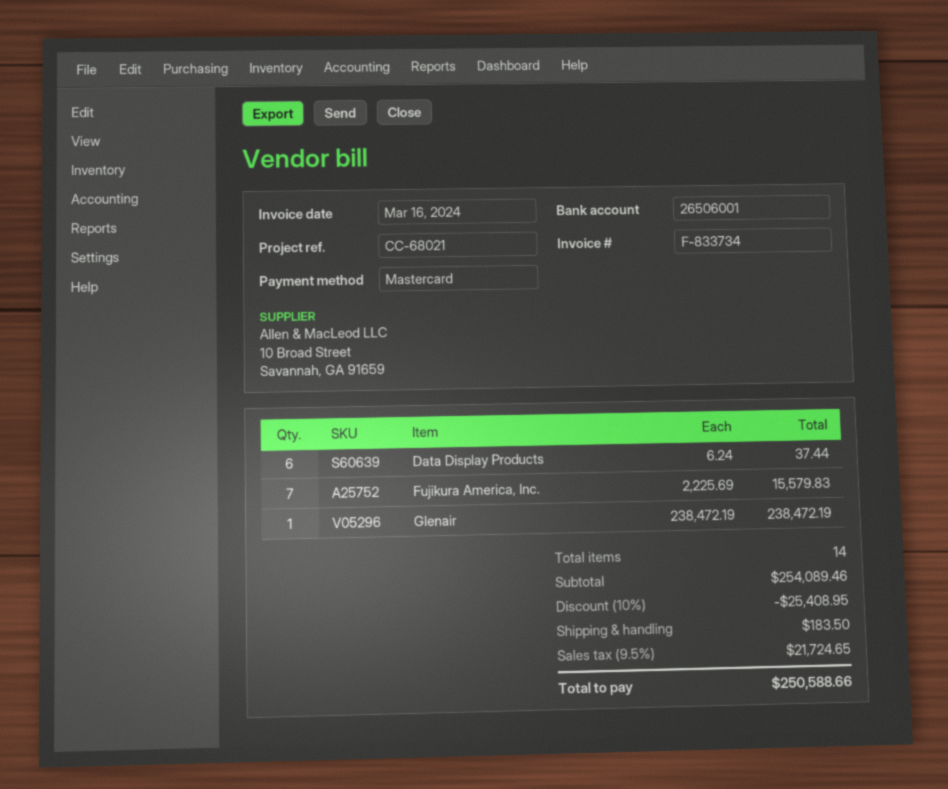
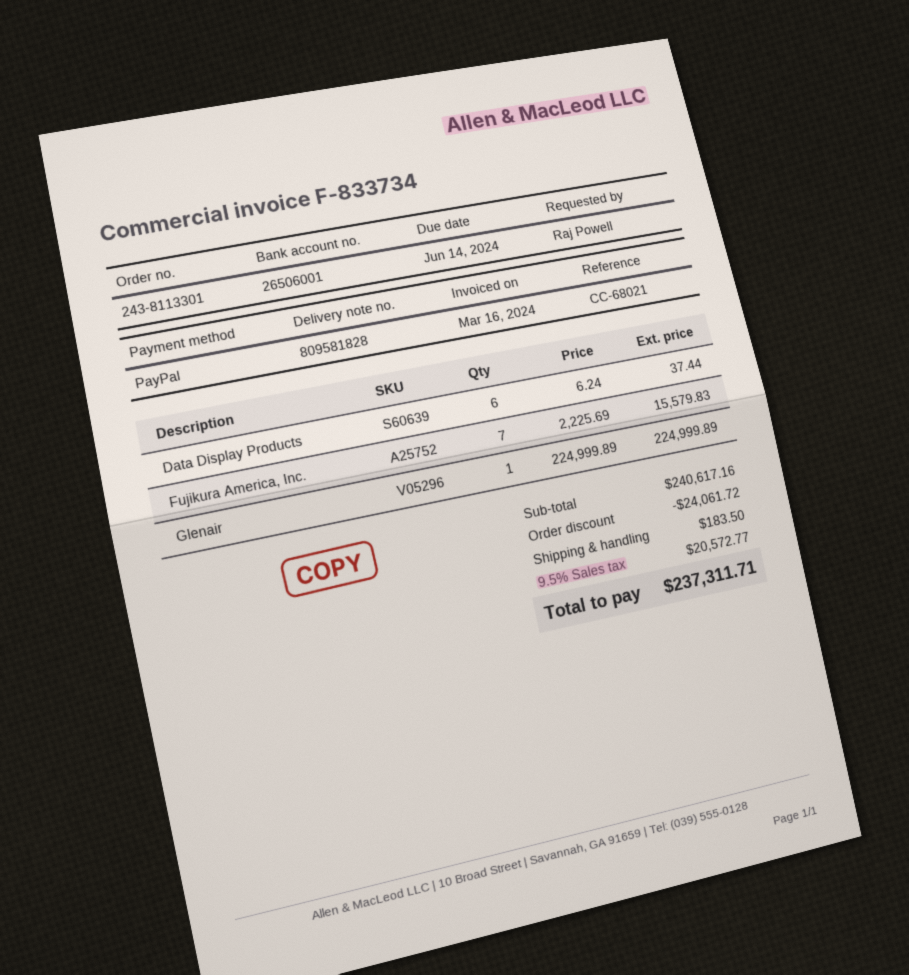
payment method: Mastercard -> PayPal
Glenair: 1 x 238472.19 = 238472.19 -> 1 x 224999.89 = 224999.89
subtotal: 254089.46 -> 240617.16
discount: 25408.95 -> 24061.72
tax: 9.5% = 21724.65 -> 9.5% = 20572.77
total: 250588.66 -> 237311.71

